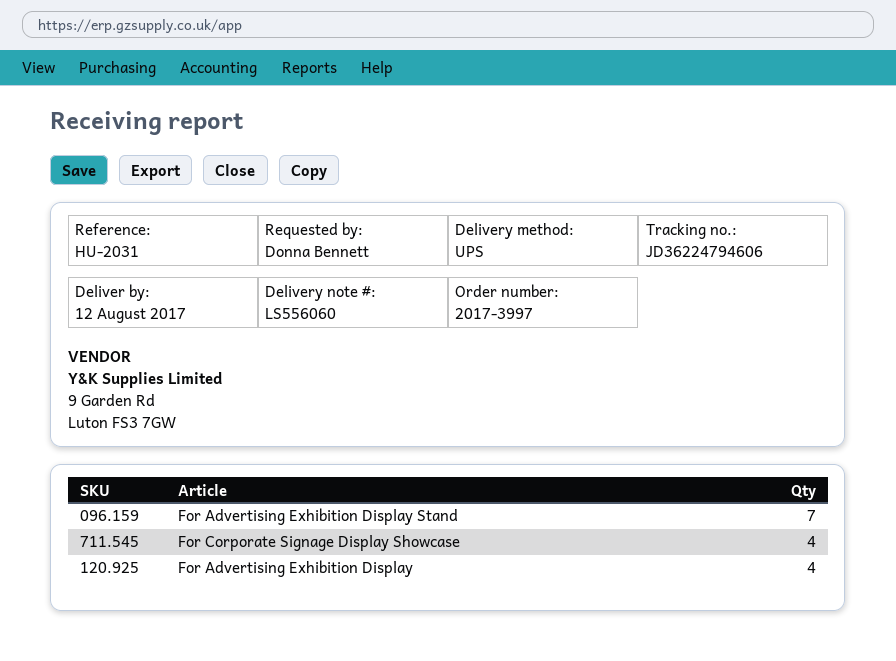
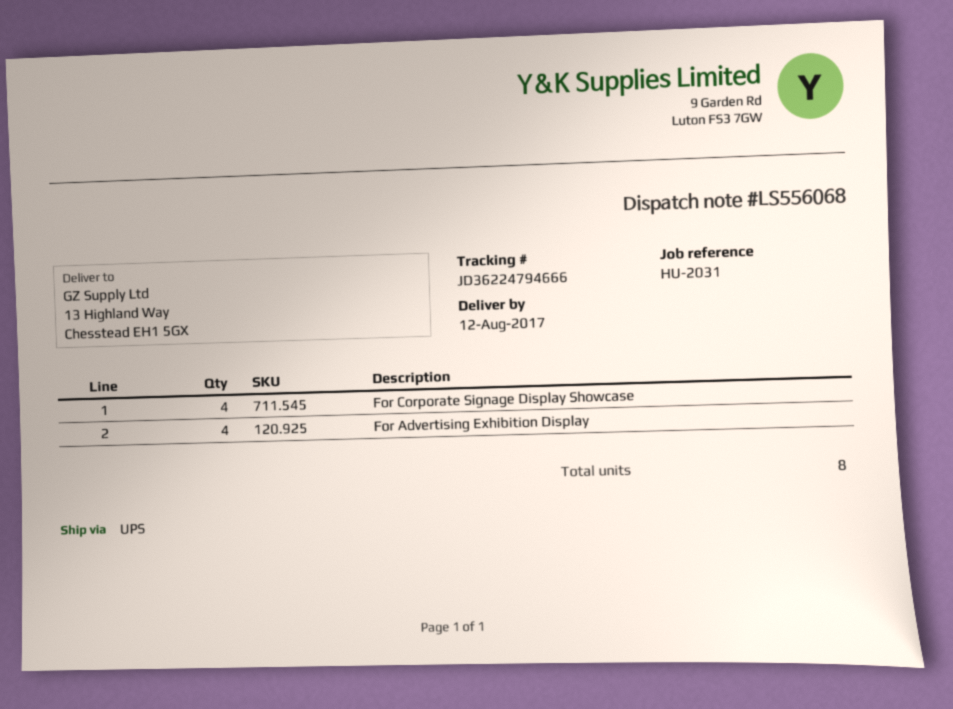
delivery note number: LS556060 -> LS556068
tracking number: JD36224794606 -> JD36224794666
For Advertising Exhibition Display Stand: 7 -> none

